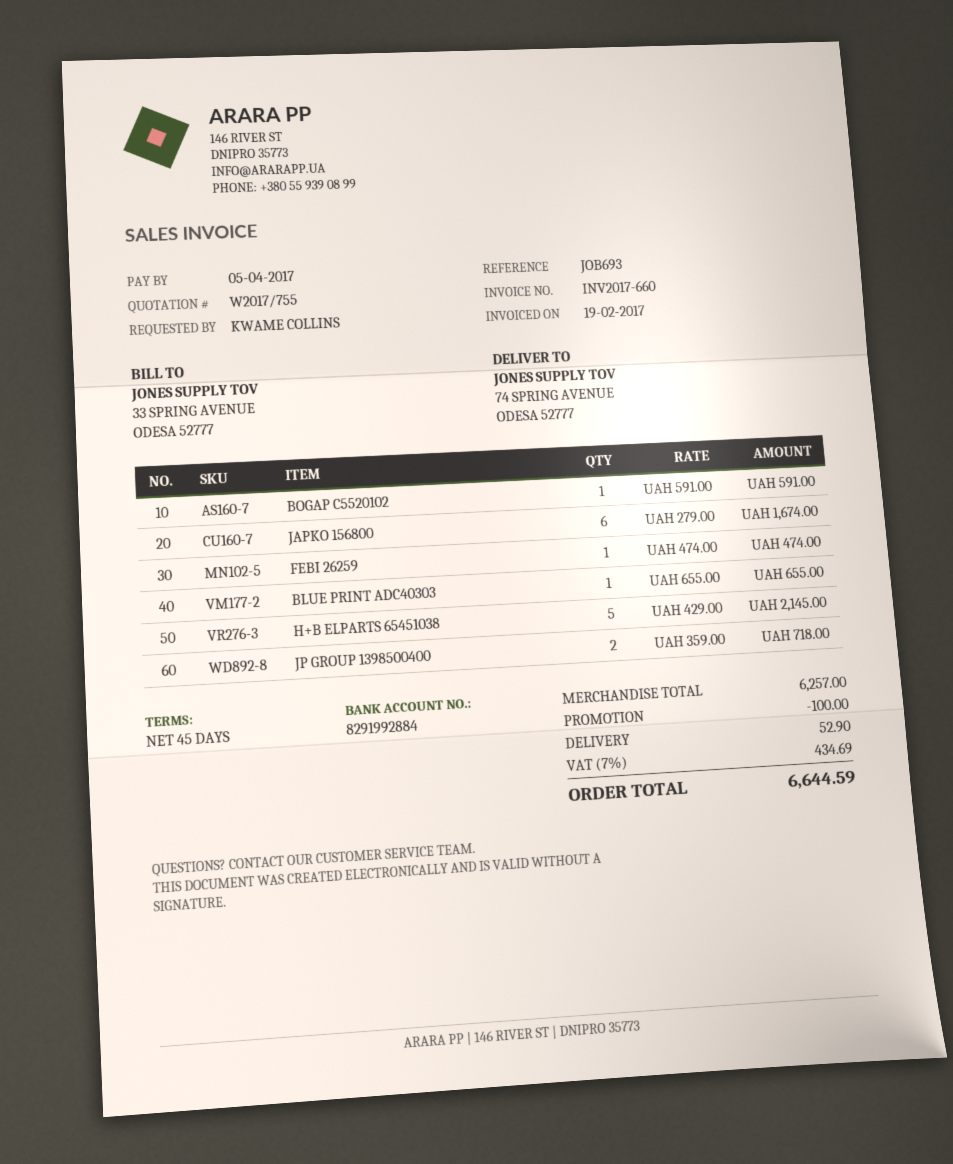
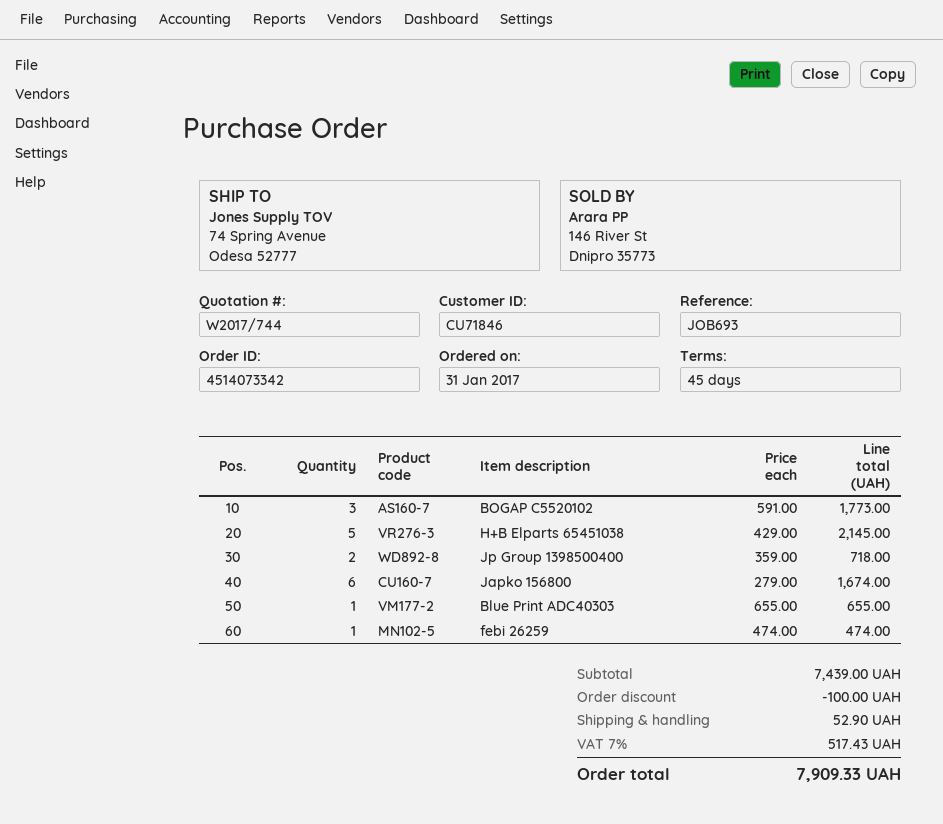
quote number: W2017/755 -> W2017/744
BOGAP C5520102: 1 x 591.00 = 591.00 -> 3 x 591.00 = 1773.00
subtotal: 6257.00 -> 7439.00
tax: 7% = 434.69 -> 7% = 517.43
total: 6644.59 -> 7909.33

